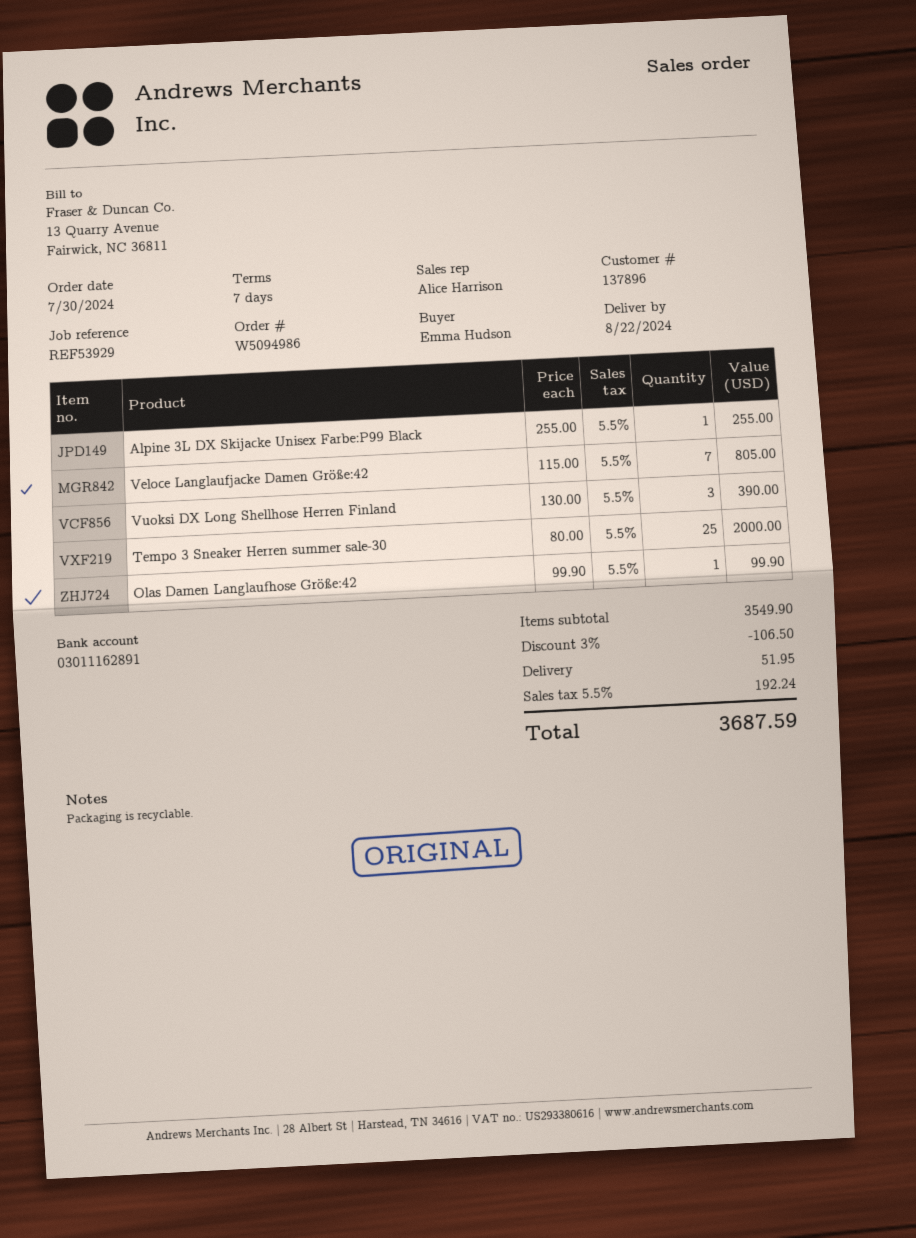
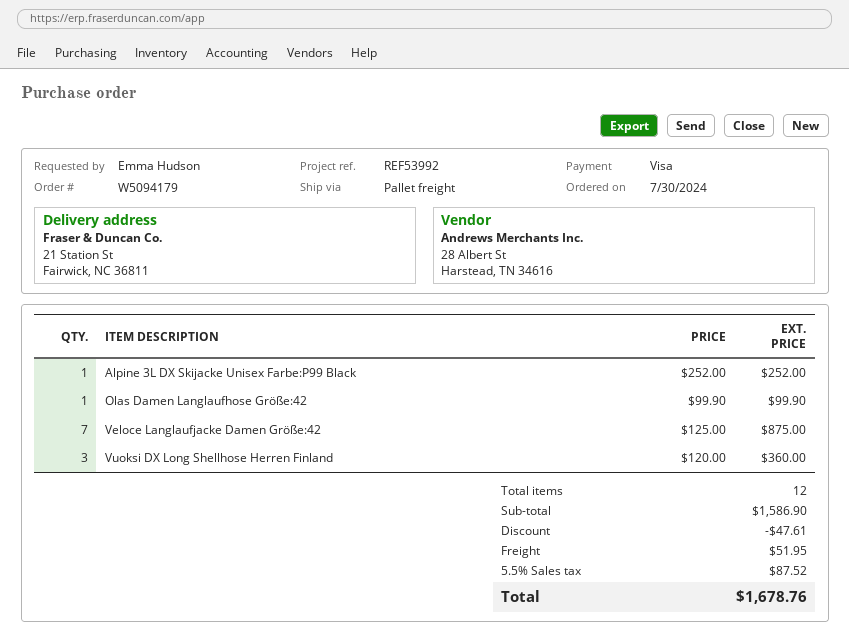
order number: W5094986 -> W5094179
reference: REF53929 -> REF53992
Alpine 3L DX Skijacke Unisex Farbe:P99 Black: 1 x 255.00 = 255.00 -> 1 x 252.00 = 252.00
Veloce Langlaufjacke Damen Größe:42: 7 x 115.00 = 805.00 -> 7 x 125.00 = 875.00
Vuoksi DX Long Shellhose Herren Finland: 3 x 130.00 = 390.00 -> 3 x 120.00 = 360.00
Tempo 3 Sneaker Herren summer sale-30: 25 x 80.00 = 2000.00 -> none
subtotal: 3549.90 -> 1586.90
discount: 106.50 -> 47.61
tax: 5.5% = 192.24 -> 5.5% = 87.52
total: 3687.59 -> 1678.76

